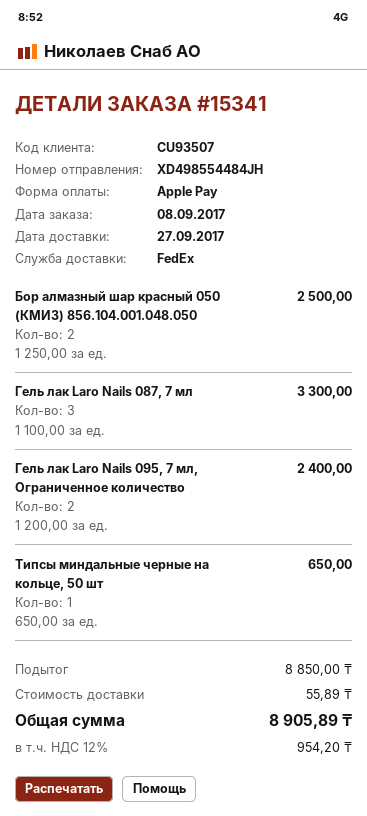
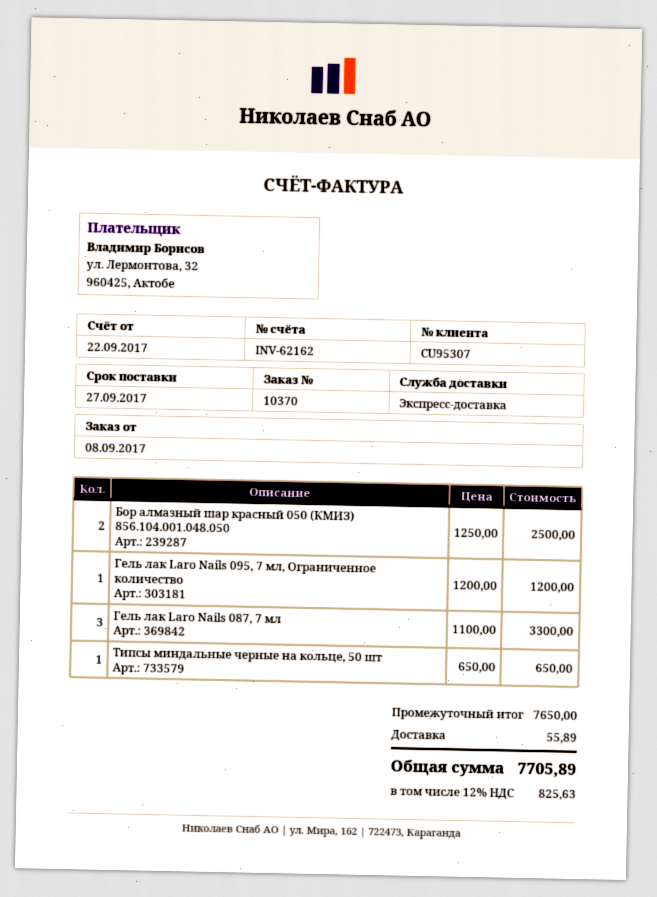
order number: 15341 -> 10370
customer number: CU93507 -> CU95307
shipping method: FedEx -> express
Гель лак Laro Nails 095, 7 мл, Ограниченное количество: 2 x 1200.00 = 2400.00 -> 1 x 1200.00 = 1200.00
subtotal: 8850.00 -> 7650.00
tax: 12% = 954.20 -> 12% = 825.63
total: 8905.89 -> 7705.89

